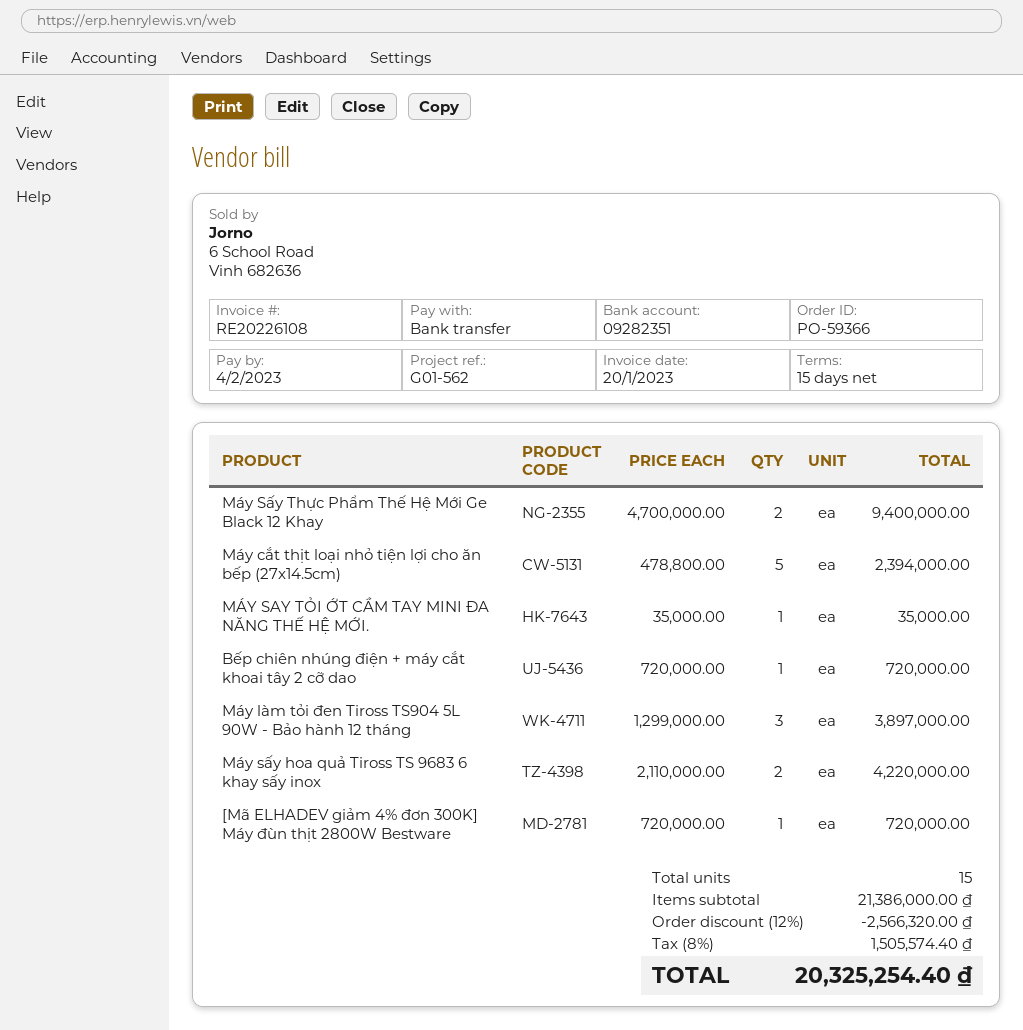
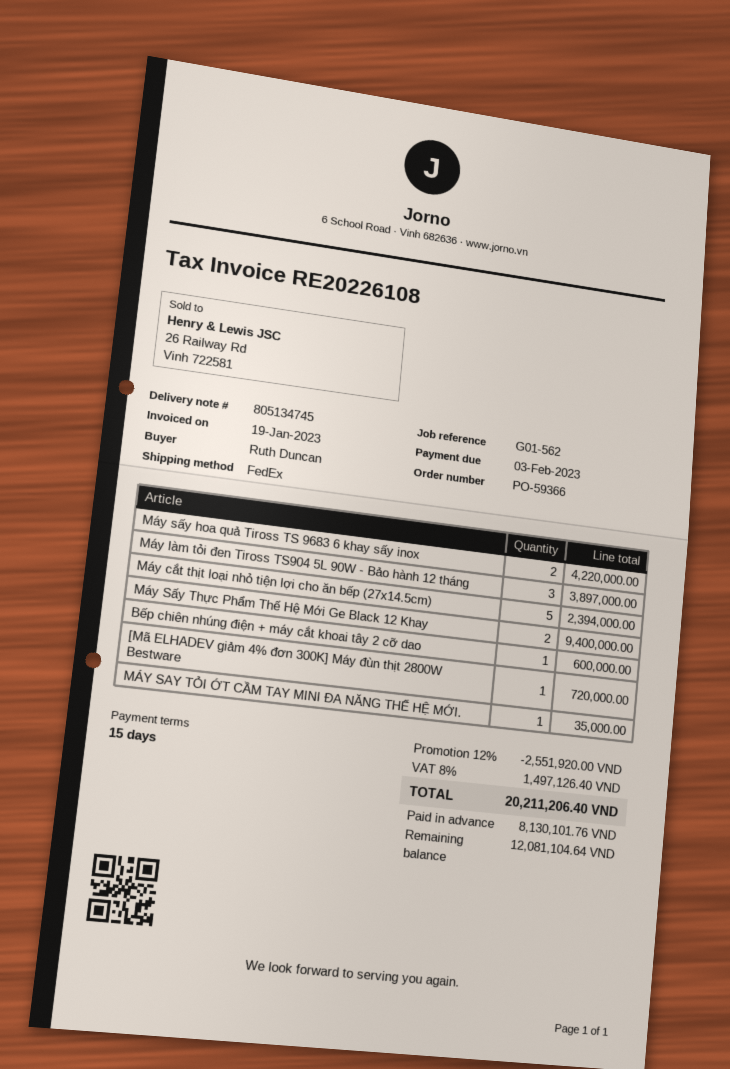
invoice date: 2023-01-20 -> 2023-01-19
due date: 2023-02-04 -> 2023-02-03
Bếp chiên nhúng điện + máy cắt khoai tây 2 cỡ dao: 1 for 720000.00 -> 1 for 600000.00
discount: 12% = 2566320.00 -> 12% = 2551920.00
tax: 8% = 1505574.40 -> 8% = 1497126.40
total: 20325254.40 -> 20211206.40

